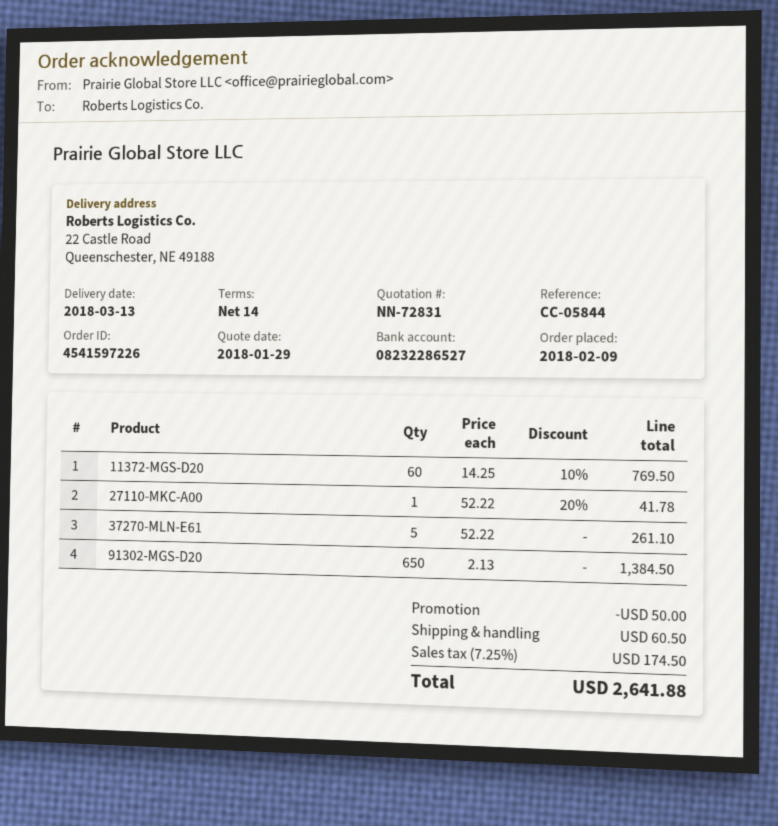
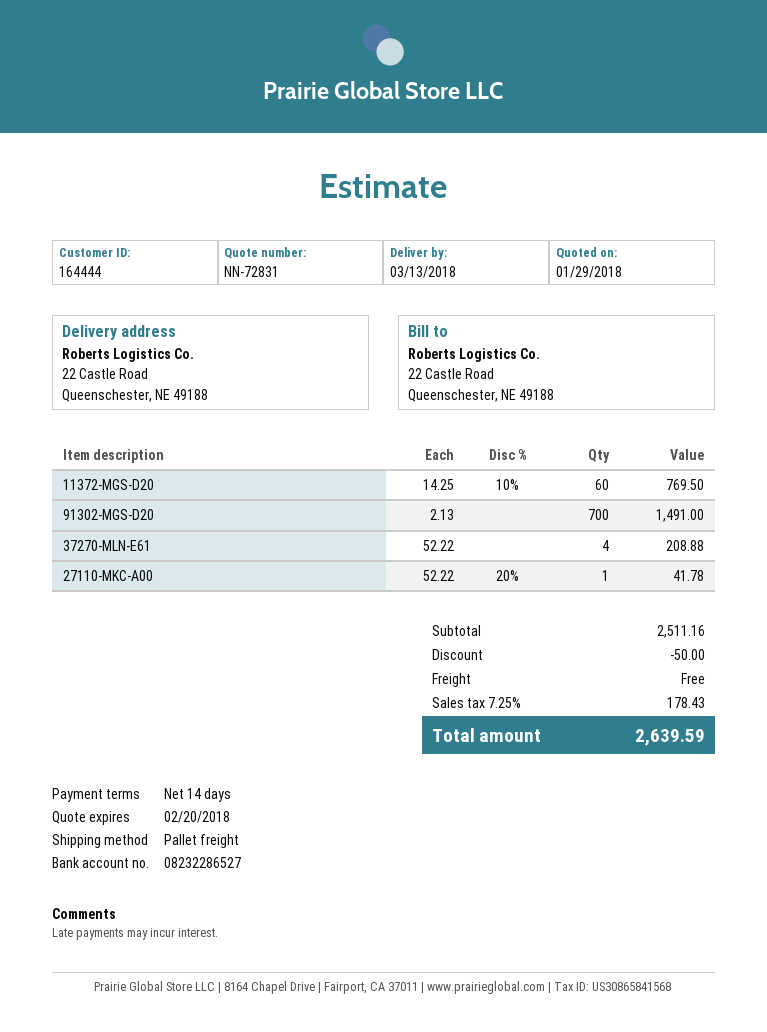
37270-MLN-E61: 5 x 52.22 = 261.10 -> 4 x 52.22 = 208.88
91302-MGS-D20: 650 x 2.13 = 1384.50 -> 700 x 2.13 = 1491.00
shipping: 60.50 -> 0.00
tax: 7.25% = 174.50 -> 7.25% = 178.43
total: 2641.88 -> 2639.59

